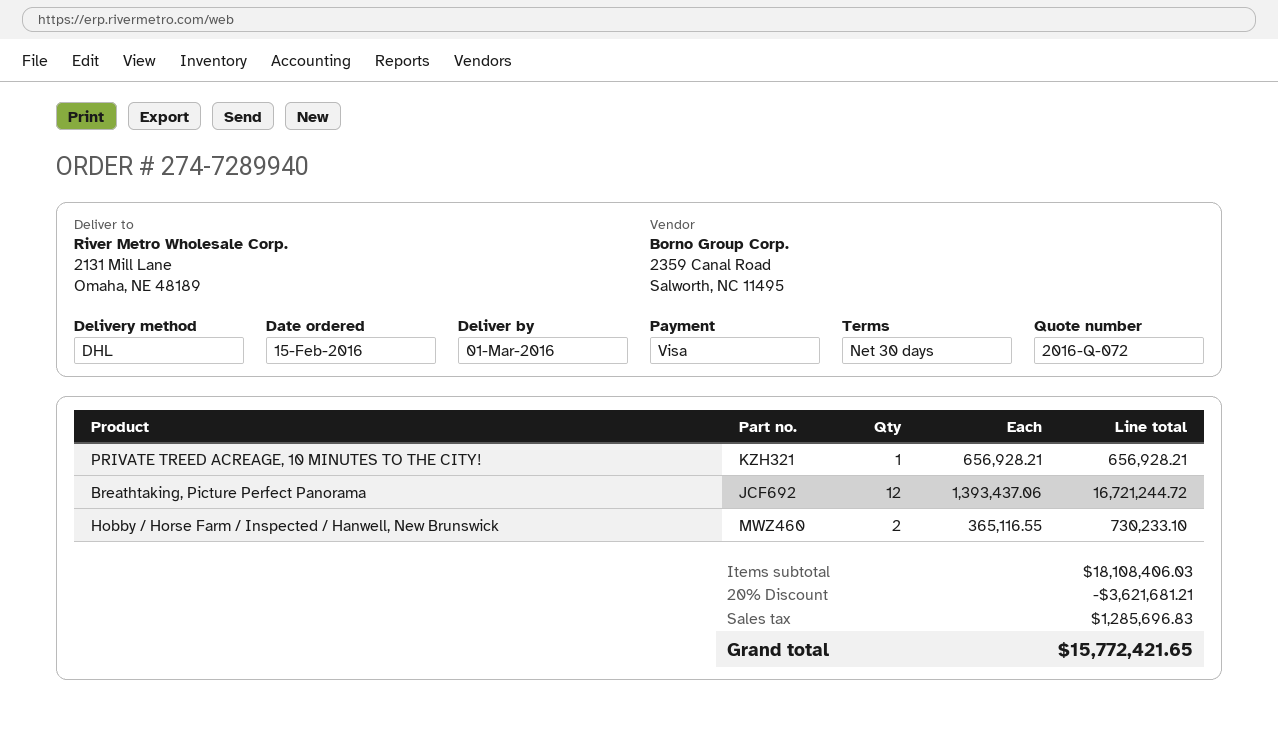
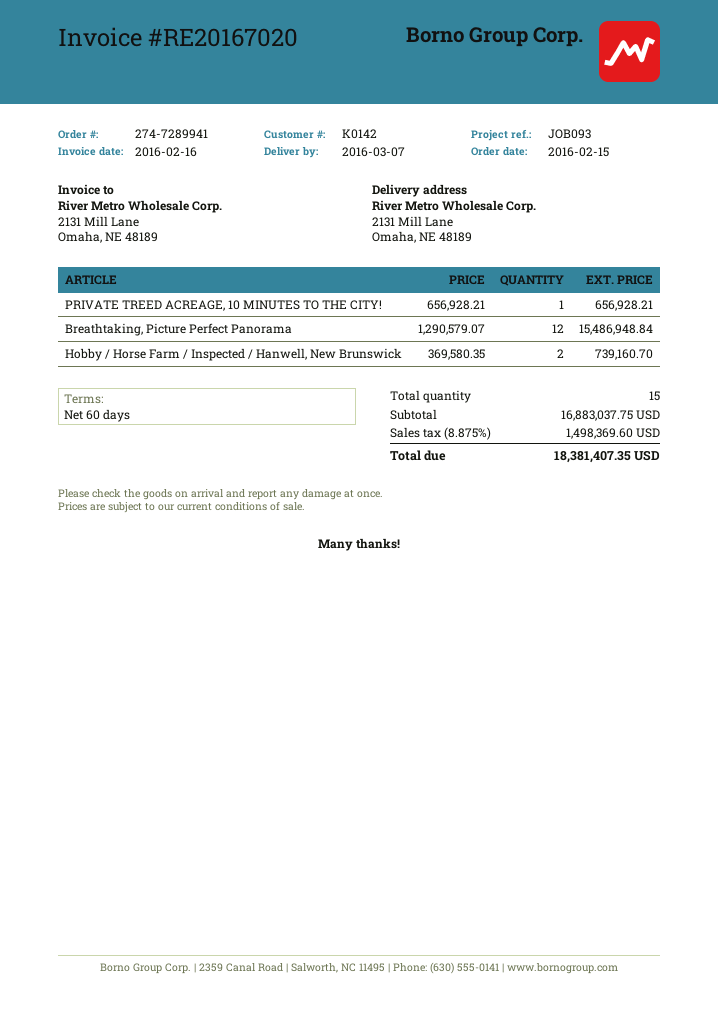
order number: 274-7289940 -> 274-7289941
delivery date: 2016-03-01 -> 2016-03-07
payment terms: 30 days -> 60 days
Breathtaking, Picture Perfect Panorama: 12 x 1393437.06 = 16721244.72 -> 12 x 1290579.07 = 15486948.84
Hobby / Horse Farm / Inspected / Hanwell, New Brunswick: 2 x 365116.55 = 730233.10 -> 2 x 369580.35 = 739160.70
subtotal: 18108406.03 -> 16883037.75
discount: 20% = 3621681.21 -> none
tax: 1285696.83 -> 1498369.60
total: 15772421.65 -> 18381407.35

